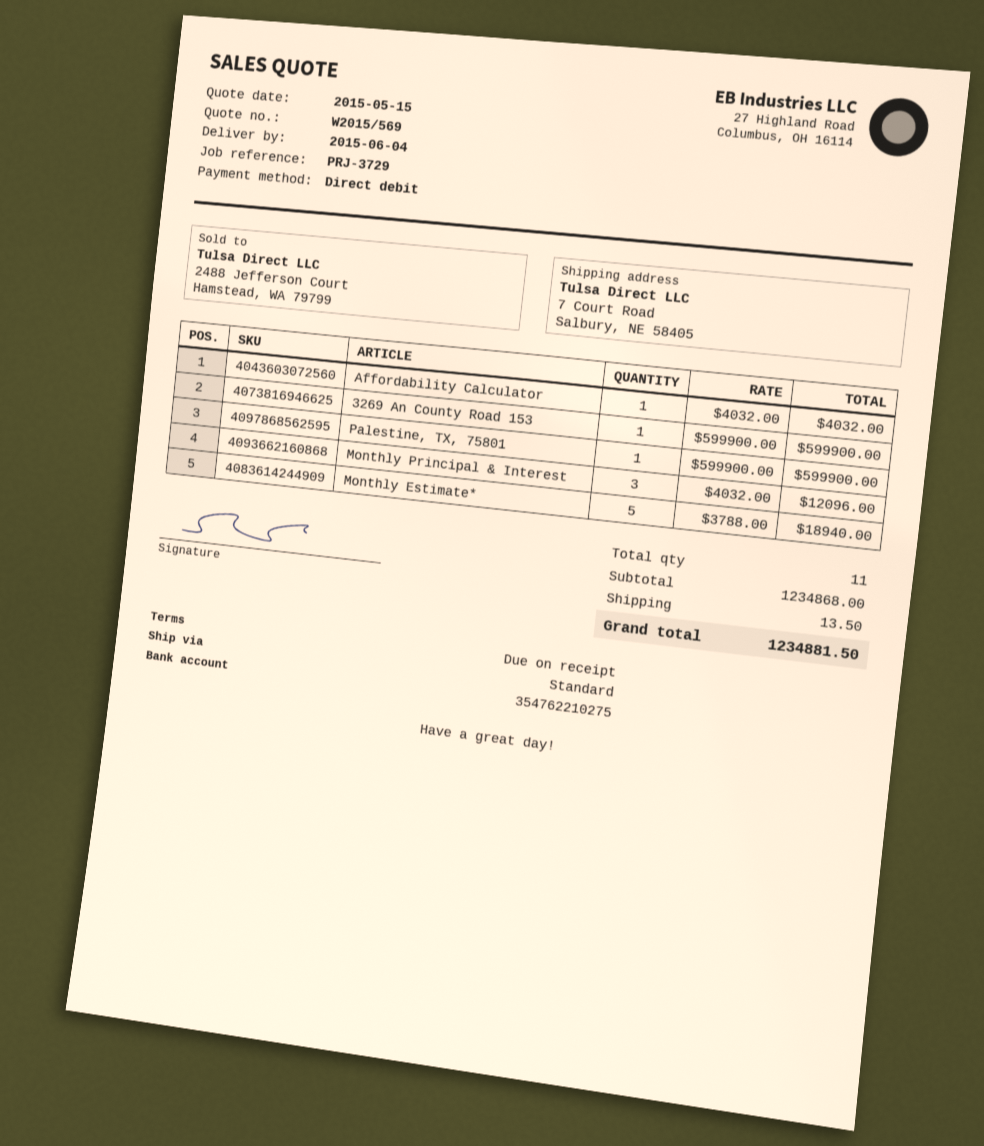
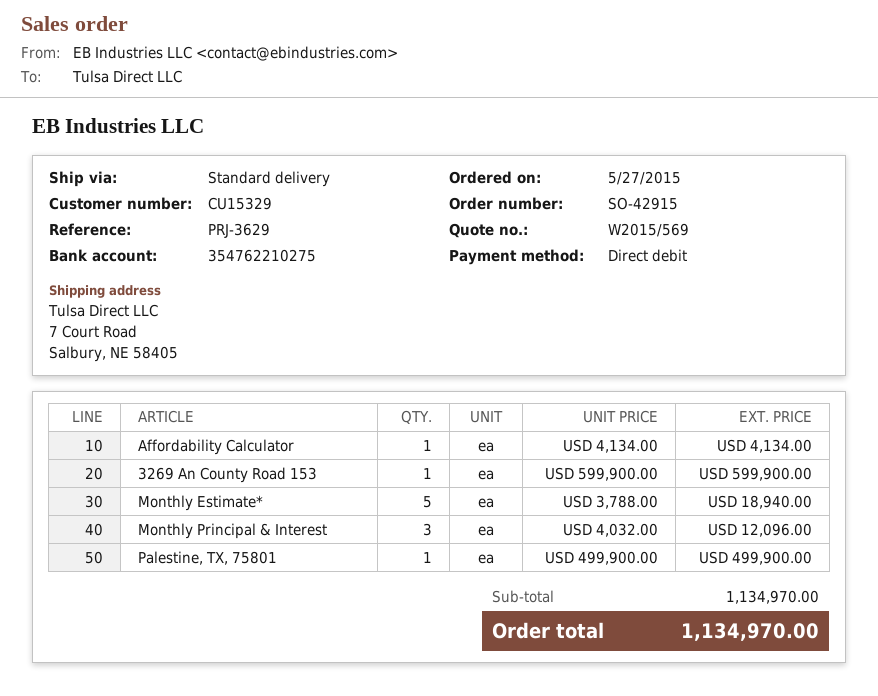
reference: PRJ-3729 -> PRJ-3629
Affordability Calculator: 1 x 4032.00 = 4032.00 -> 1 x 4134.00 = 4134.00
Palestine, TX, 75801: 1 x 599900.00 = 599900.00 -> 1 x 499900.00 = 499900.00
subtotal: 1234868.00 -> 1134970.00
shipping: 13.50 -> none
total: 1234881.50 -> 1134970.00

